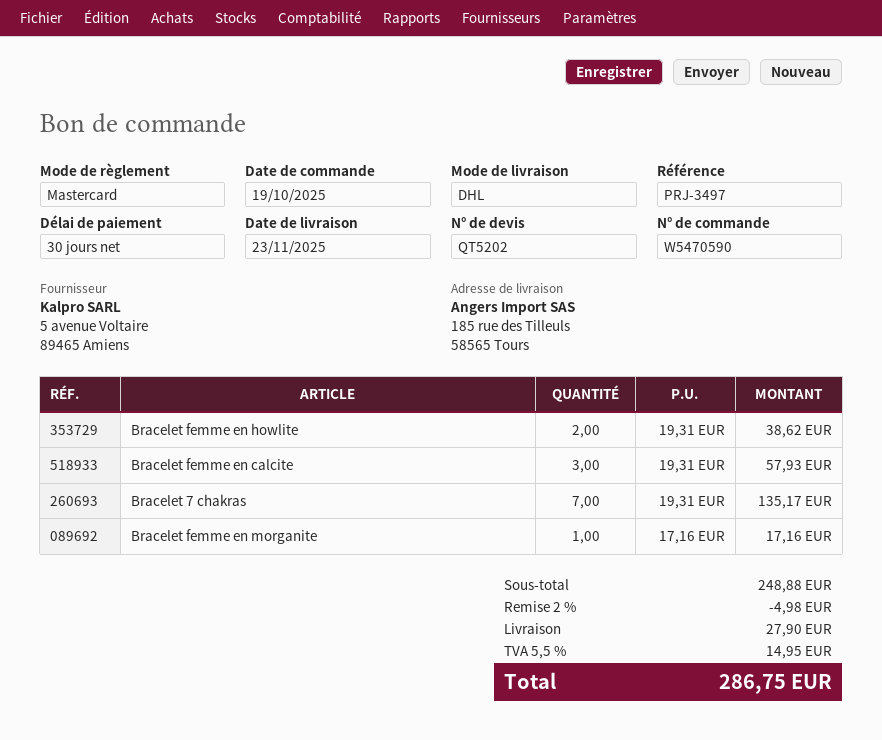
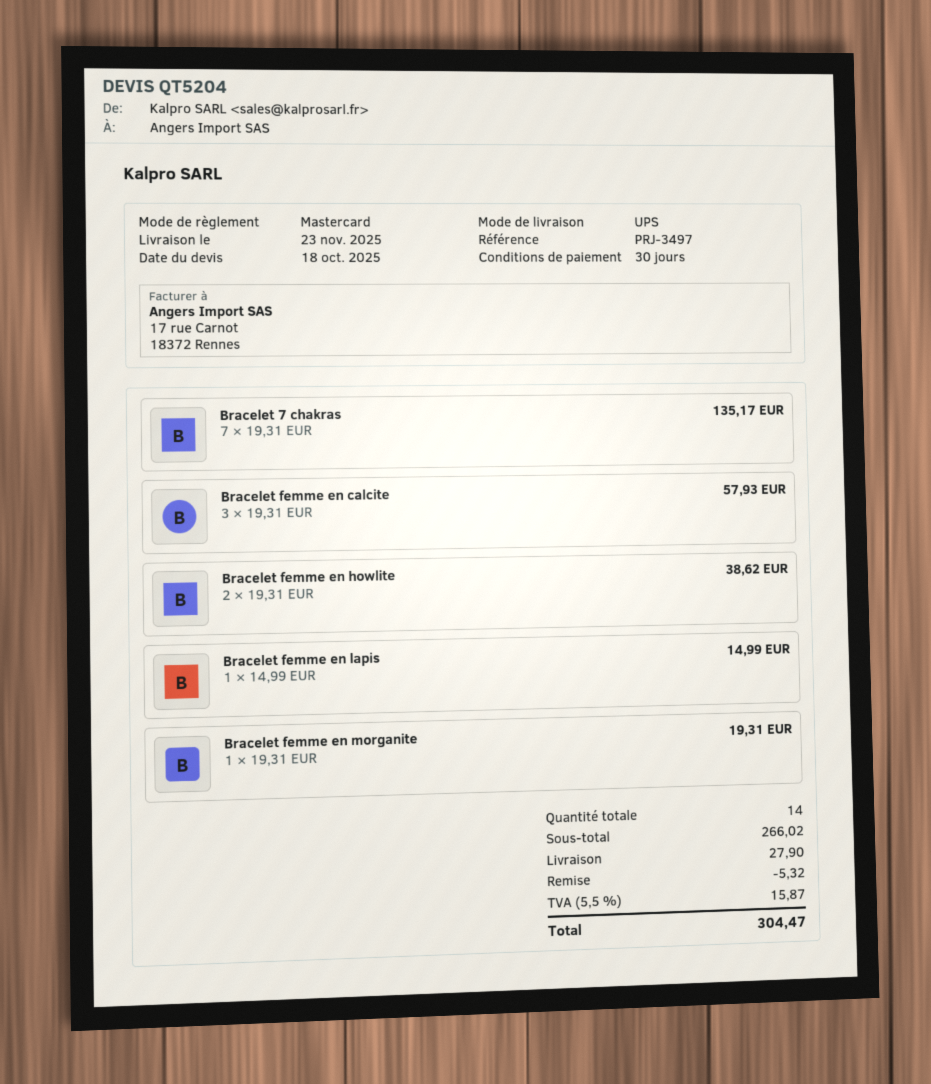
quote number: QT5202 -> QT5204
shipping method: DHL -> UPS
Bracelet femme en morganite: 1 x 17.16 = 17.16 -> 1 x 19.31 = 19.31
Bracelet femme en lapis: none -> 1 x 14.99 = 14.99
subtotal: 248.88 -> 266.02
discount: 4.98 -> 5.32
tax: 5.5% = 14.95 -> 5.5% = 15.87
total: 286.75 -> 304.47

